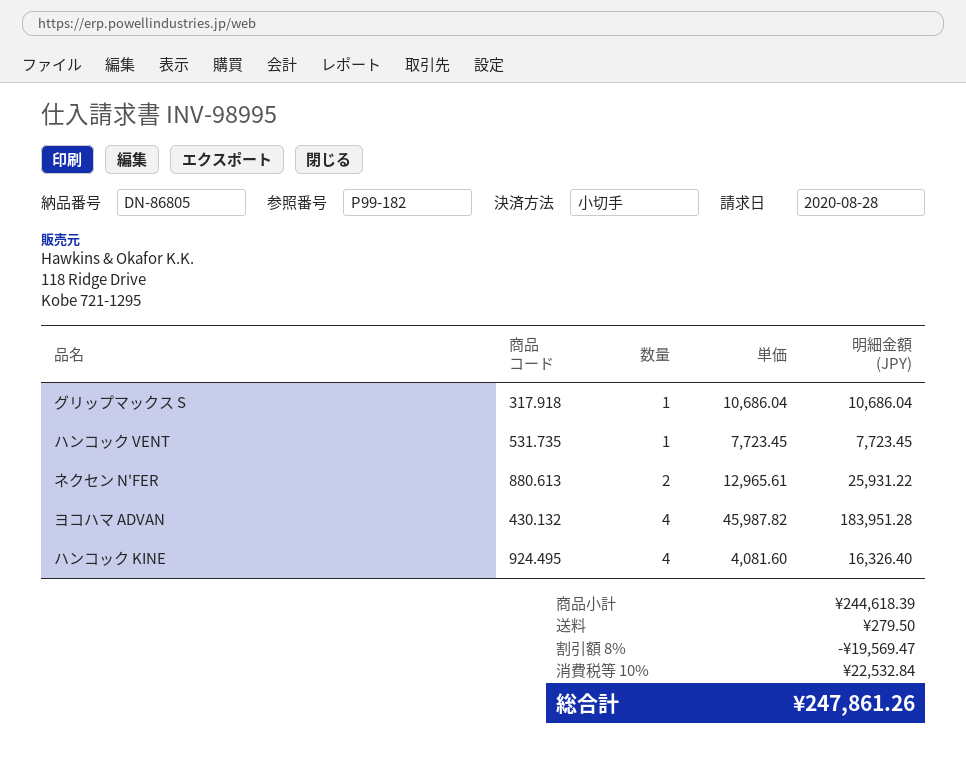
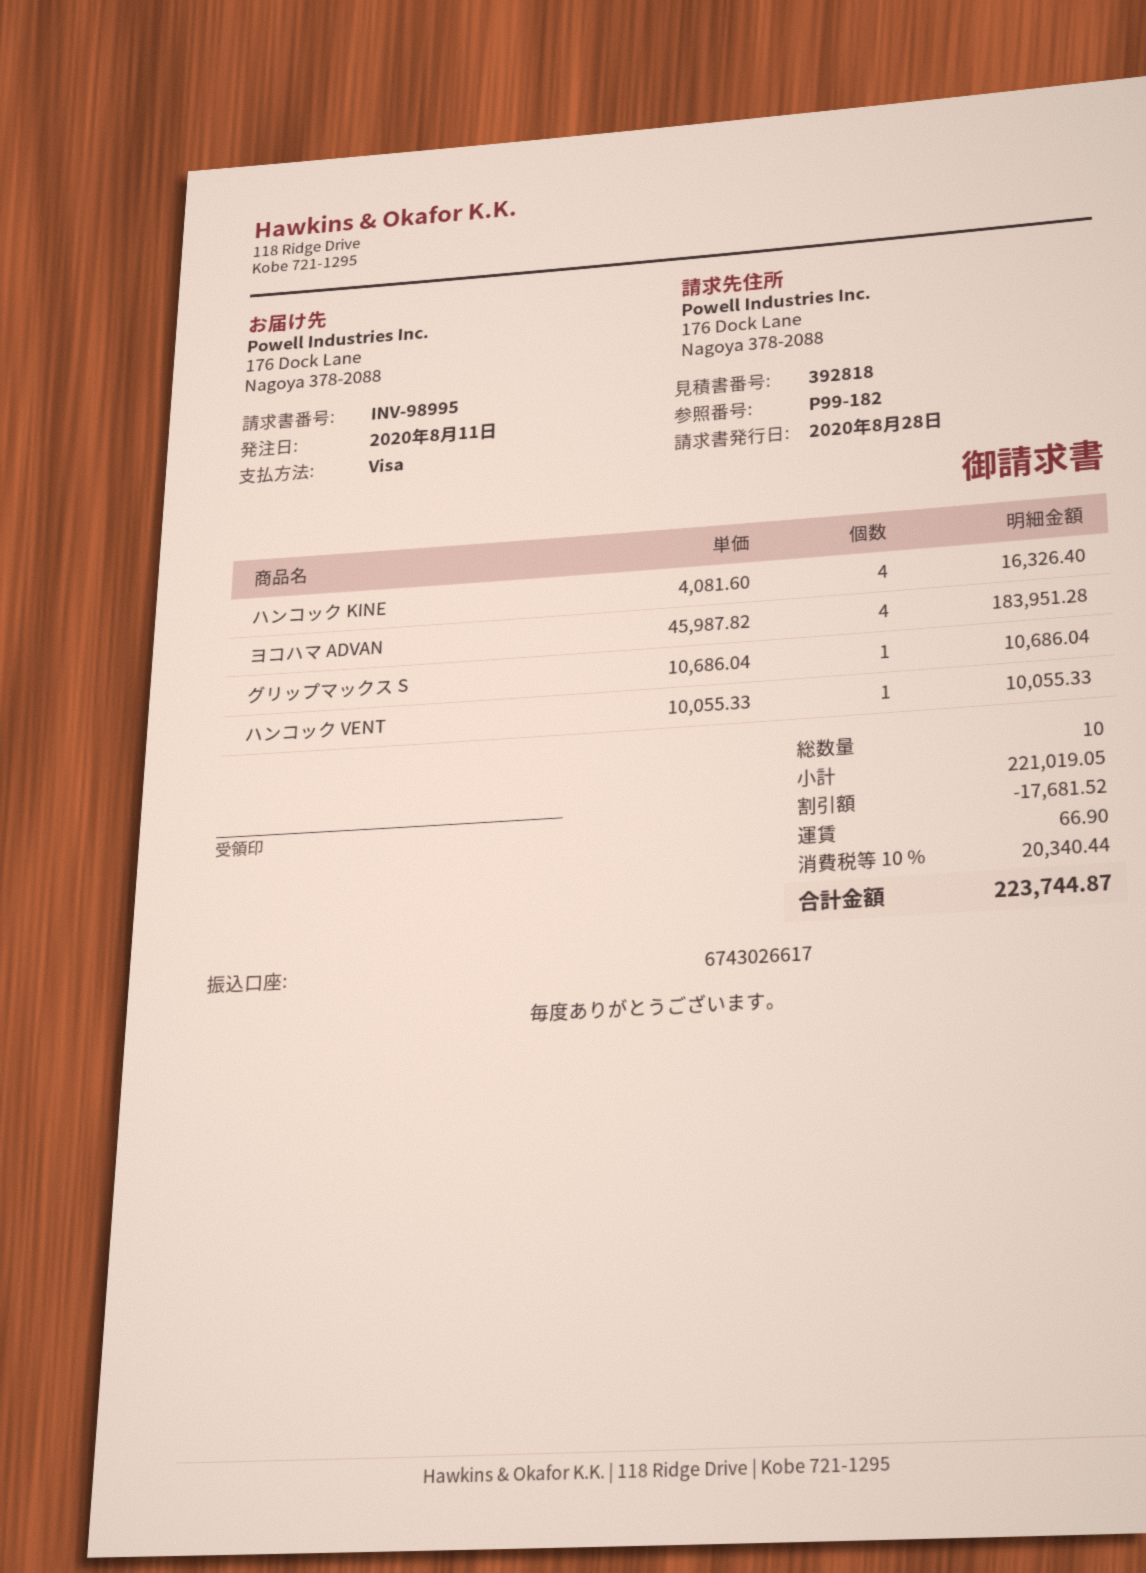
payment method: cheque -> Visa
ハンコック VENT: 1 x 7723.45 = 7723.45 -> 1 x 10055.33 = 10055.33
ネクセン N'FER: 2 x 12965.61 = 25931.22 -> none
subtotal: 244618.39 -> 221019.05
discount: 19569.47 -> 17681.52
shipping: 279.50 -> 66.90
tax: 10% = 22532.84 -> 10% = 20340.44
total: 247861.26 -> 223744.87

